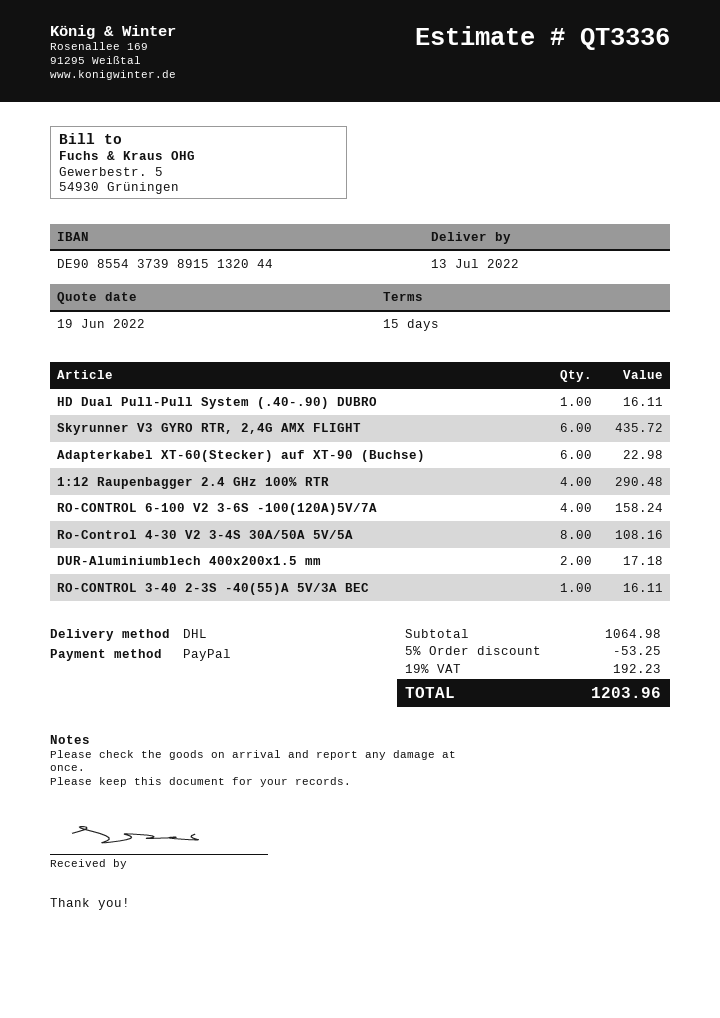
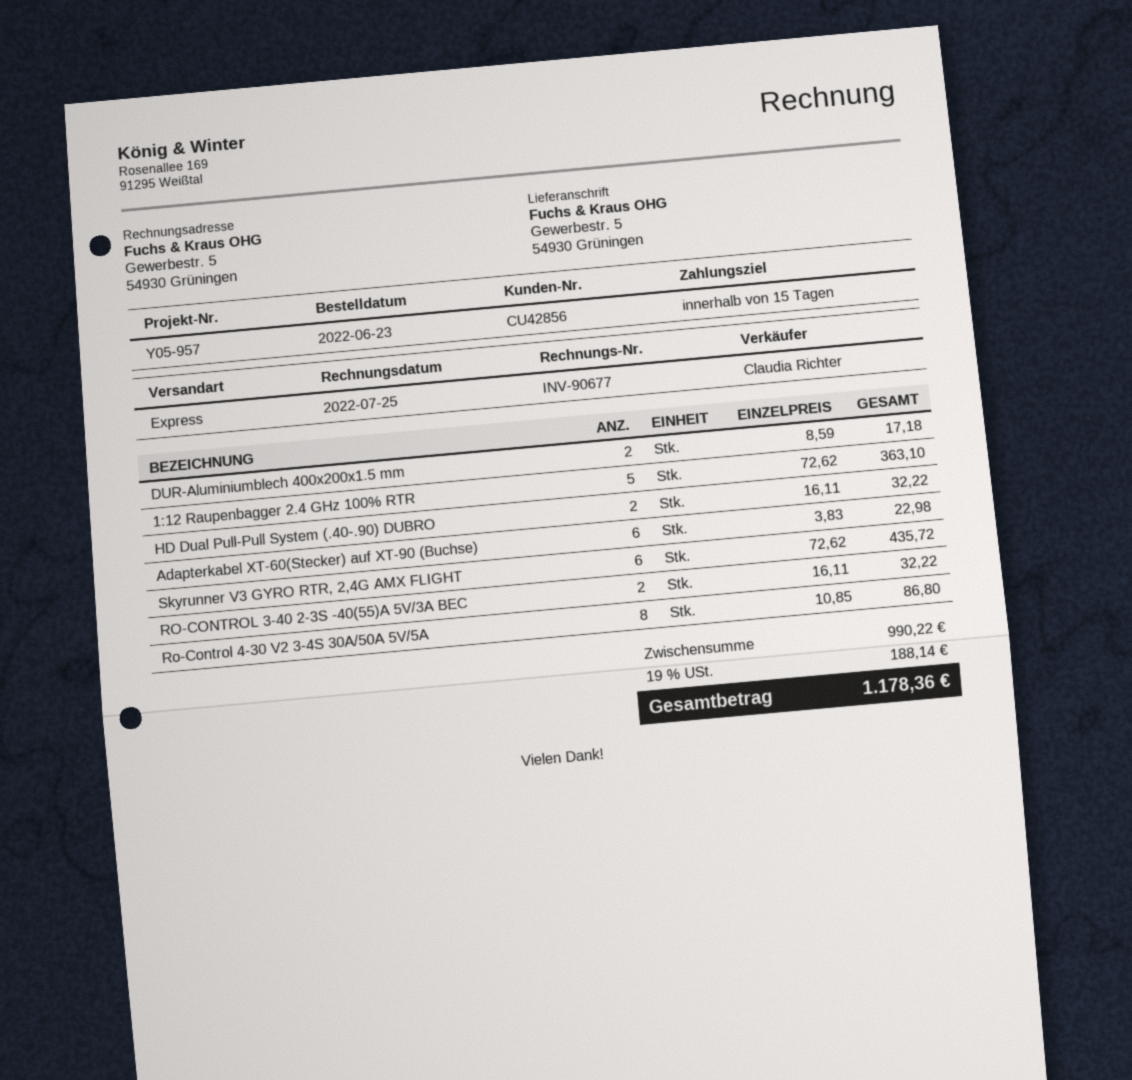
shipping method: DHL -> express
HD Dual Pull-Pull System (.40-.90) DUBRO: 1 for 16.11 -> 2 for 32.22
1:12 Raupenbagger 2.4 GHz 100% RTR: 4 for 290.48 -> 5 for 363.10
RO-CONTROL 6-100 V2 3-6S -100(120A)5V/7A: 4 for 158.24 -> none
Ro-Control 4-30 V2 3-4S 30A/50A 5V/5A: 8 for 108.16 -> 8 for 86.80
RO-CONTROL 3-40 2-3S -40(55)A 5V/3A BEC: 1 for 16.11 -> 2 for 32.22
subtotal: 1064.98 -> 990.22
discount: 5% = 53.25 -> none
tax: 19% = 192.23 -> 19% = 188.14
total: 1203.96 -> 1178.36

